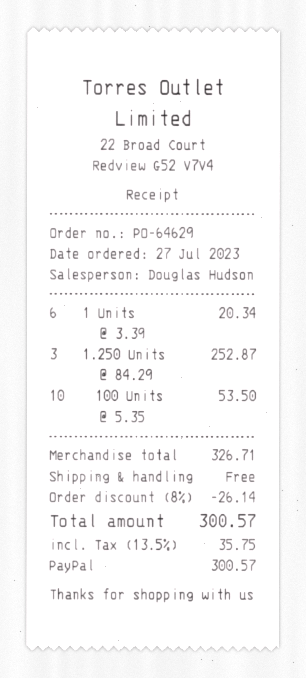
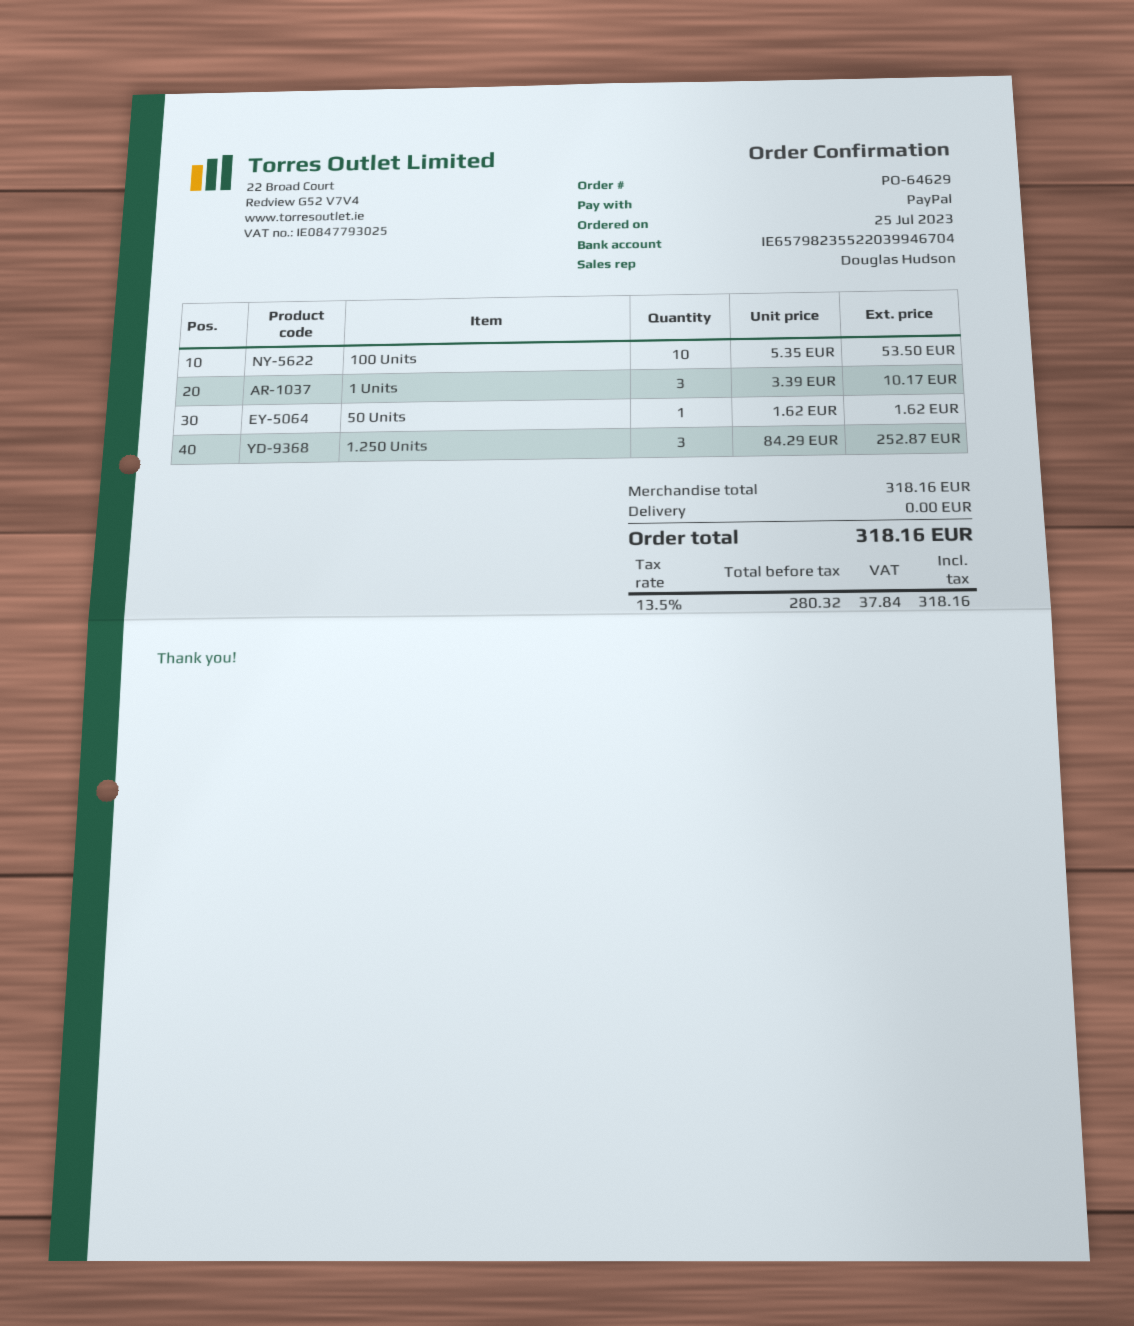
order date: 2023-07-27 -> 2023-07-25
1 Units: 6 x 3.39 = 20.34 -> 3 x 3.39 = 10.17
50 Units: none -> 1 x 1.62 = 1.62
subtotal: 326.71 -> 318.16
discount: 8% = 26.14 -> none
tax: 13.5% = 35.75 -> 13.5% = 37.84
total: 300.57 -> 318.16

